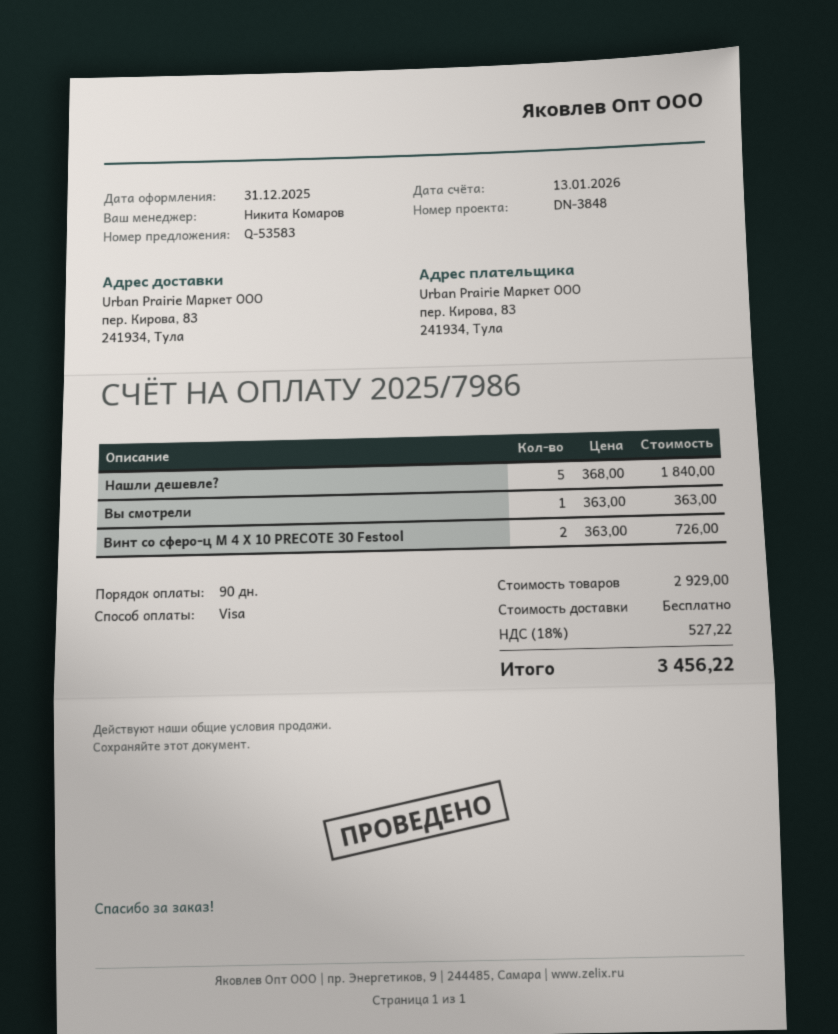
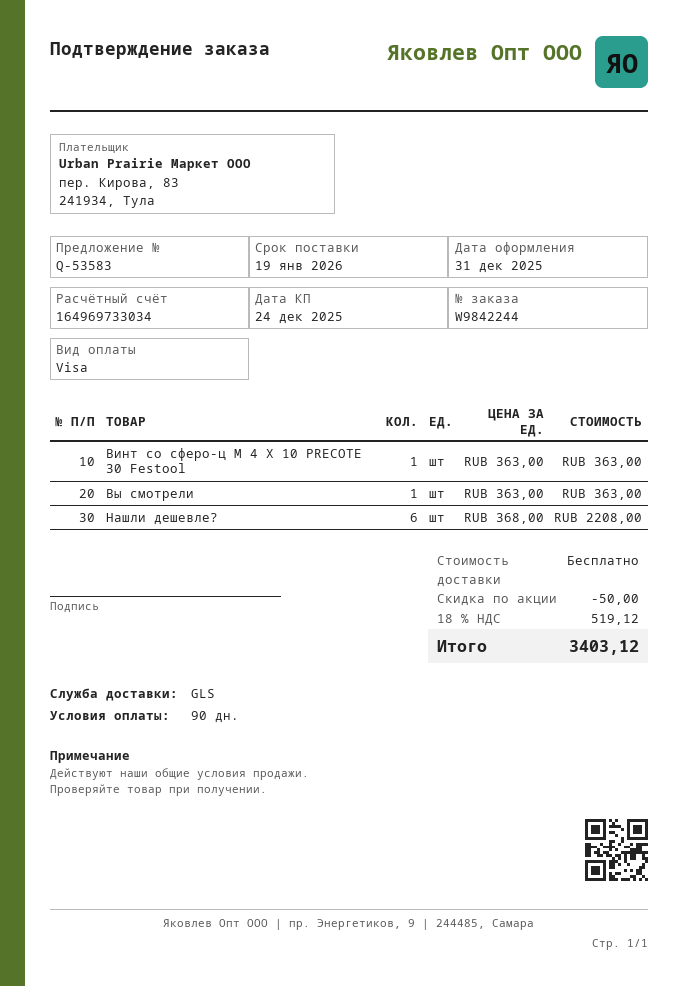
Нашли дешевле?: 5 x 368.00 = 1840.00 -> 6 x 368.00 = 2208.00
Винт со сферо-ц M 4 X 10 PRECOTE 30 Festool: 2 x 363.00 = 726.00 -> 1 x 363.00 = 363.00
discount: none -> 50.00
tax: 18% = 527.22 -> 18% = 519.12
total: 3456.22 -> 3403.12

